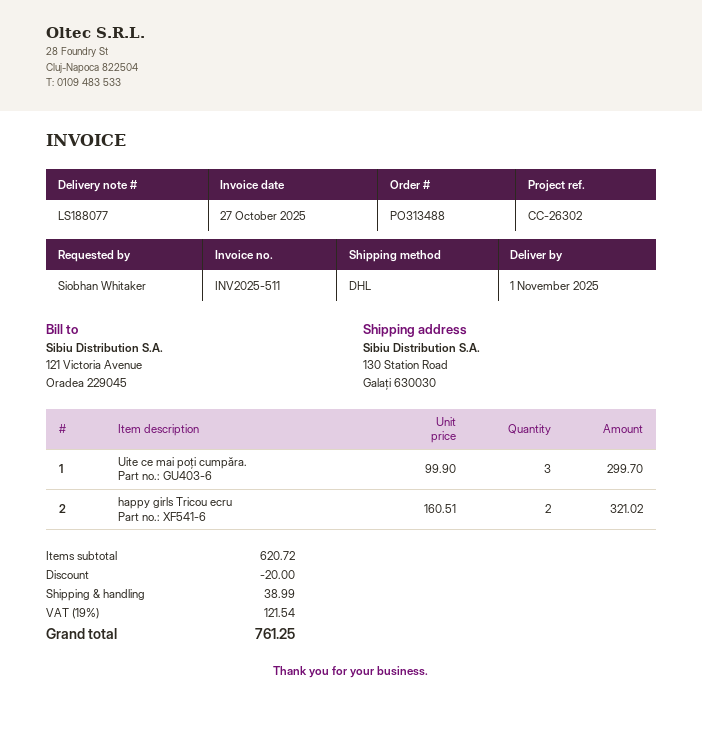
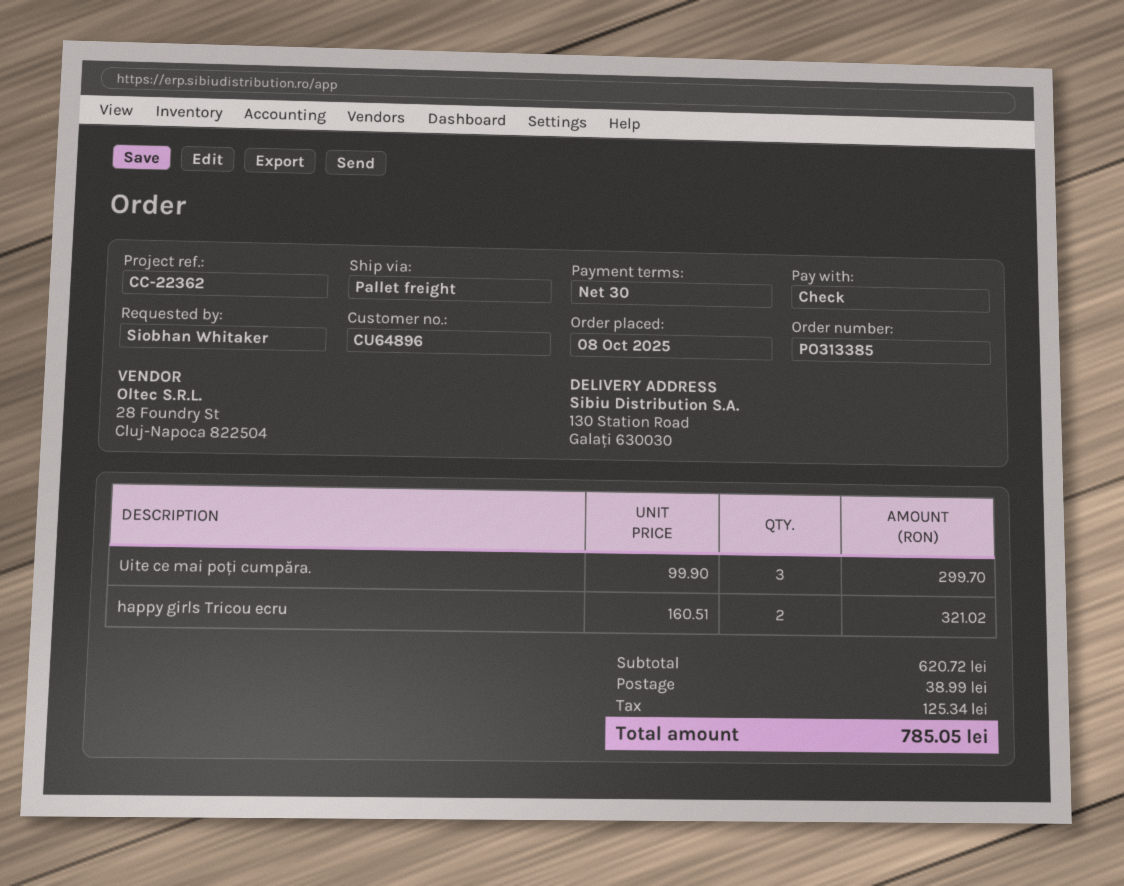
order number: PO313488 -> PO313385
reference: CC-26302 -> CC-22362
shipping method: DHL -> pallet freight
discount: 20.00 -> none
tax: 121.54 -> 125.34
total: 761.25 -> 785.05

